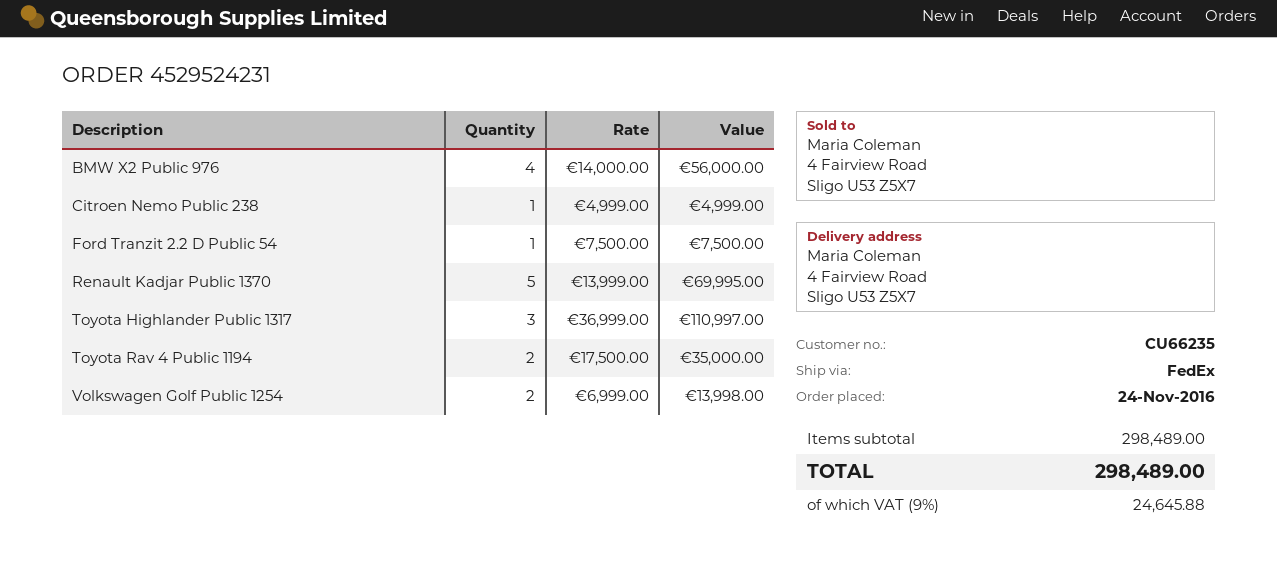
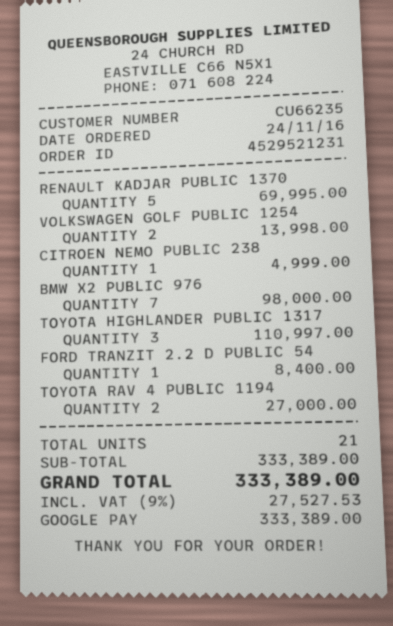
order number: 4529524231 -> 4529521231
BMW X2 Public 976: 4 for 56000.00 -> 7 for 98000.00
Ford Tranzit 2.2 D Public 54: 1 for 7500.00 -> 1 for 8400.00
Toyota Rav 4 Public 1194: 2 for 35000.00 -> 2 for 27000.00
subtotal: 298489.00 -> 333389.00
tax: 9% = 24645.88 -> 9% = 27527.53
total: 298489.00 -> 333389.00

